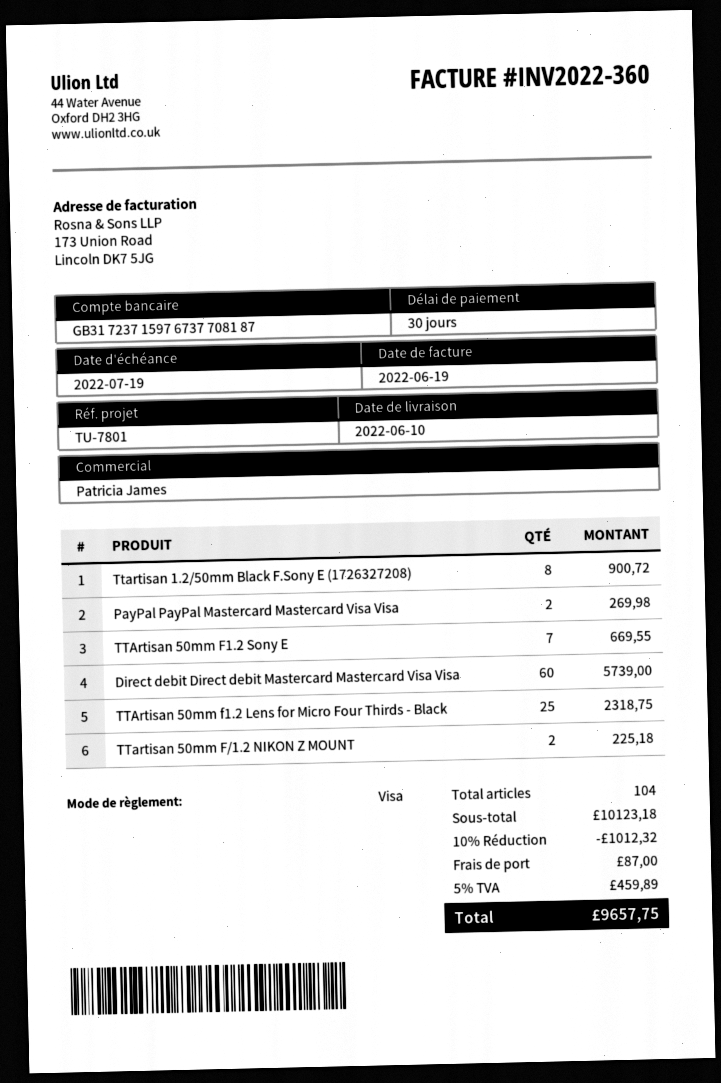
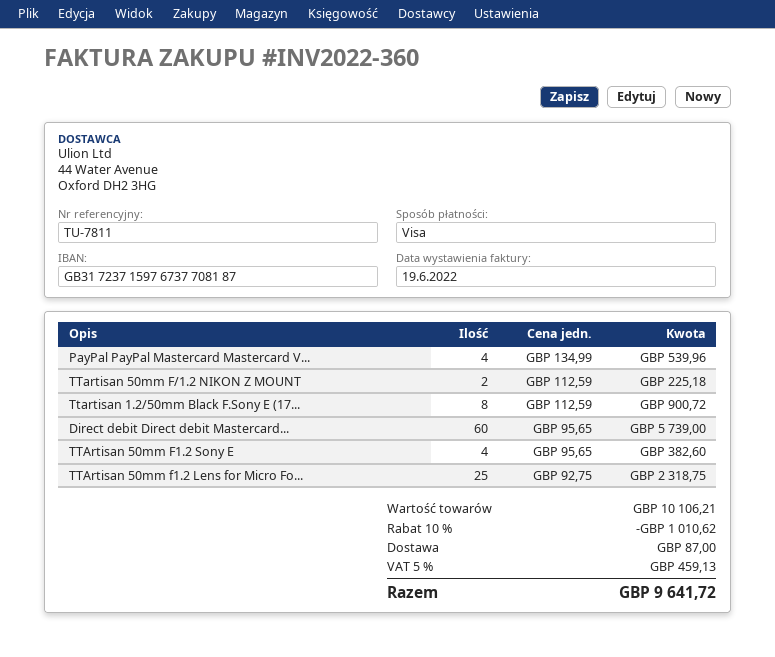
reference: TU-7801 -> TU-7811
PayPal PayPal Mastercard Mastercard Visa Visa: 2 for 269.98 -> 4 for 539.96
TTArtisan 50mm F1.2 Sony E: 7 for 669.55 -> 4 for 382.60
subtotal: 10123.18 -> 10106.21
discount: 10% = 1012.32 -> 10% = 1010.62
tax: 5% = 459.89 -> 5% = 459.13
total: 9657.75 -> 9641.72

